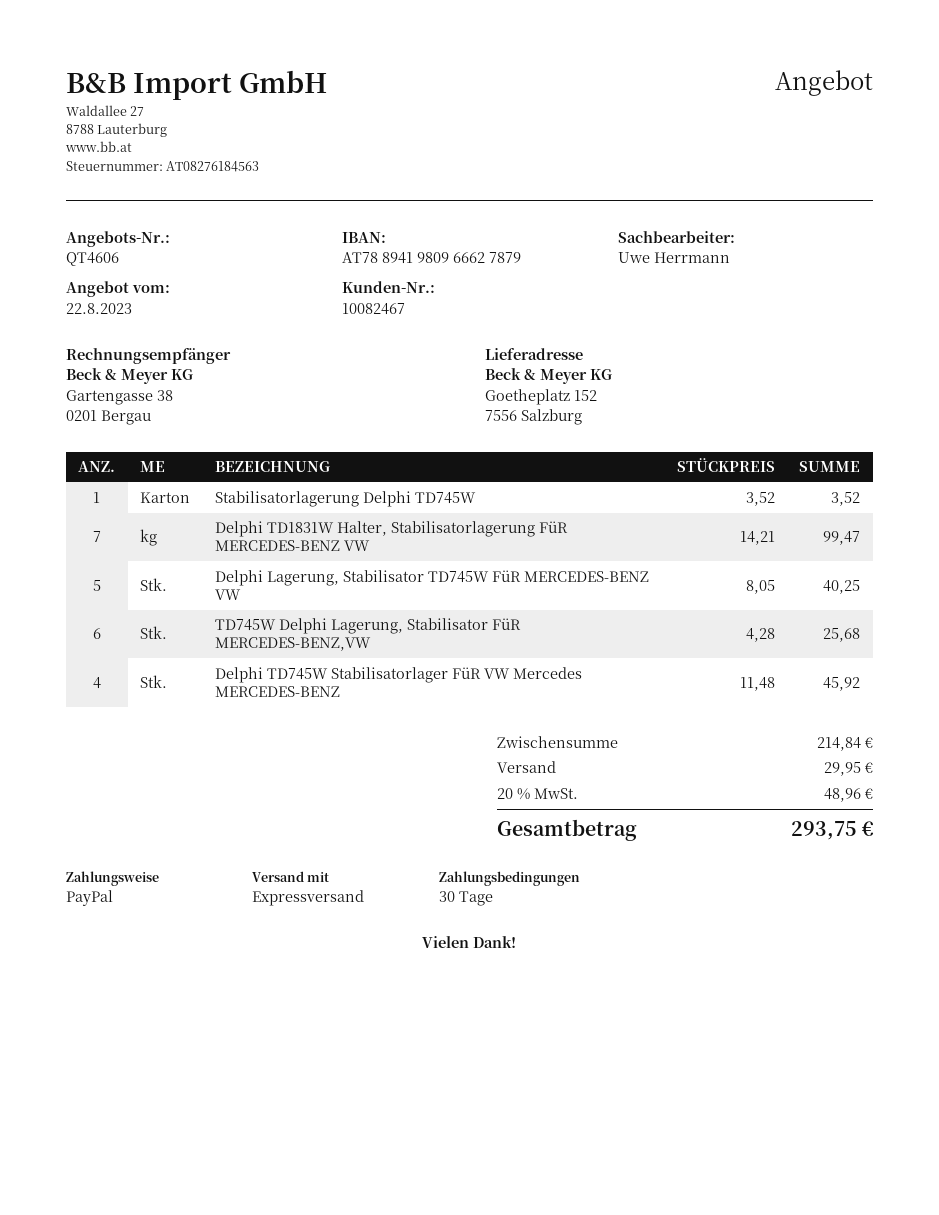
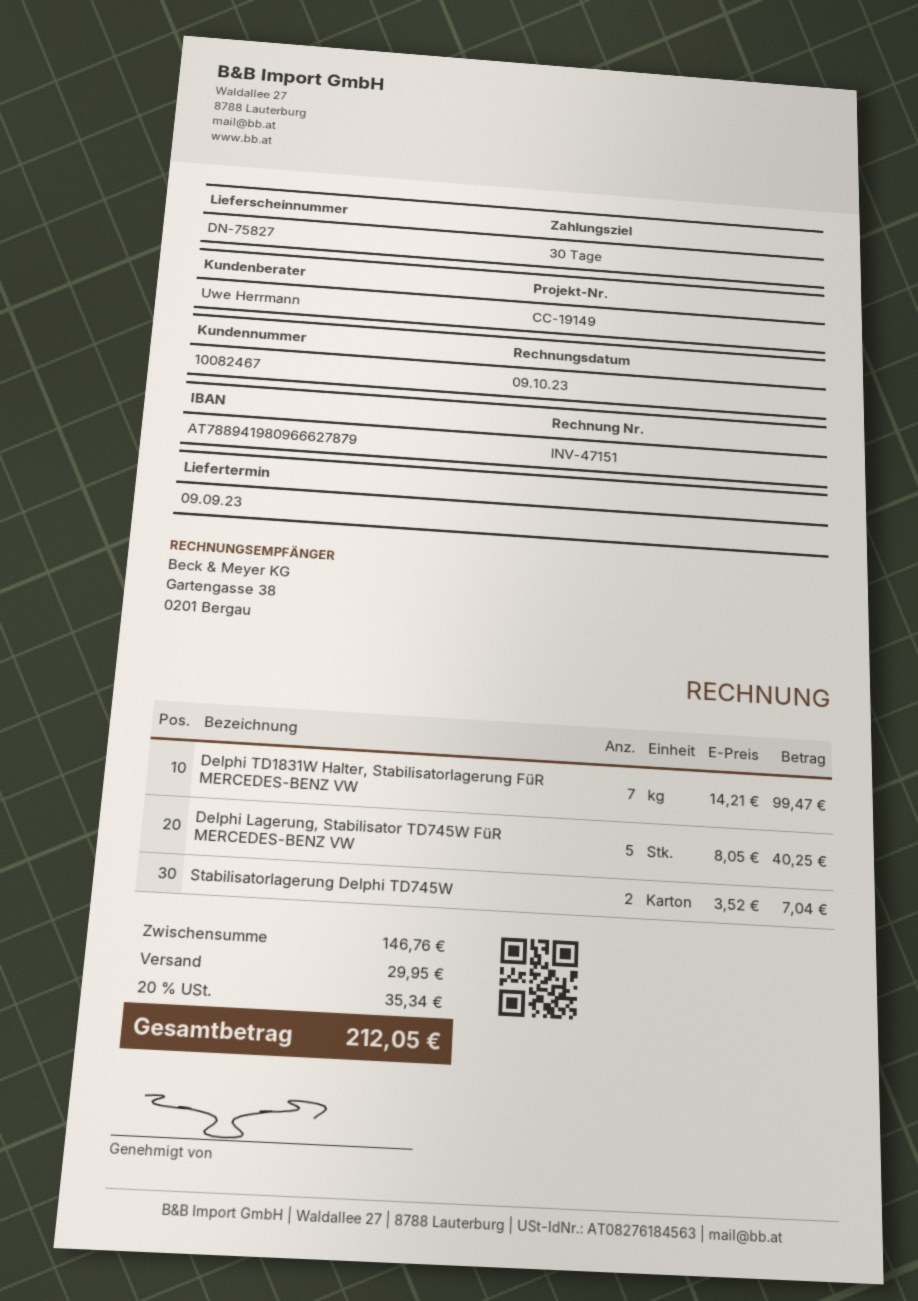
Stabilisatorlagerung Delphi TD745W: 1 x 3.52 = 3.52 -> 2 x 3.52 = 7.04
TD745W Delphi Lagerung, Stabilisator FüR MERCEDES-BENZ,VW: 6 x 4.28 = 25.68 -> none
Delphi TD745W Stabilisatorlager FüR VW Mercedes MERCEDES-BENZ: 4 x 11.48 = 45.92 -> none
subtotal: 214.84 -> 146.76
tax: 20% = 48.96 -> 20% = 35.34
total: 293.75 -> 212.05

